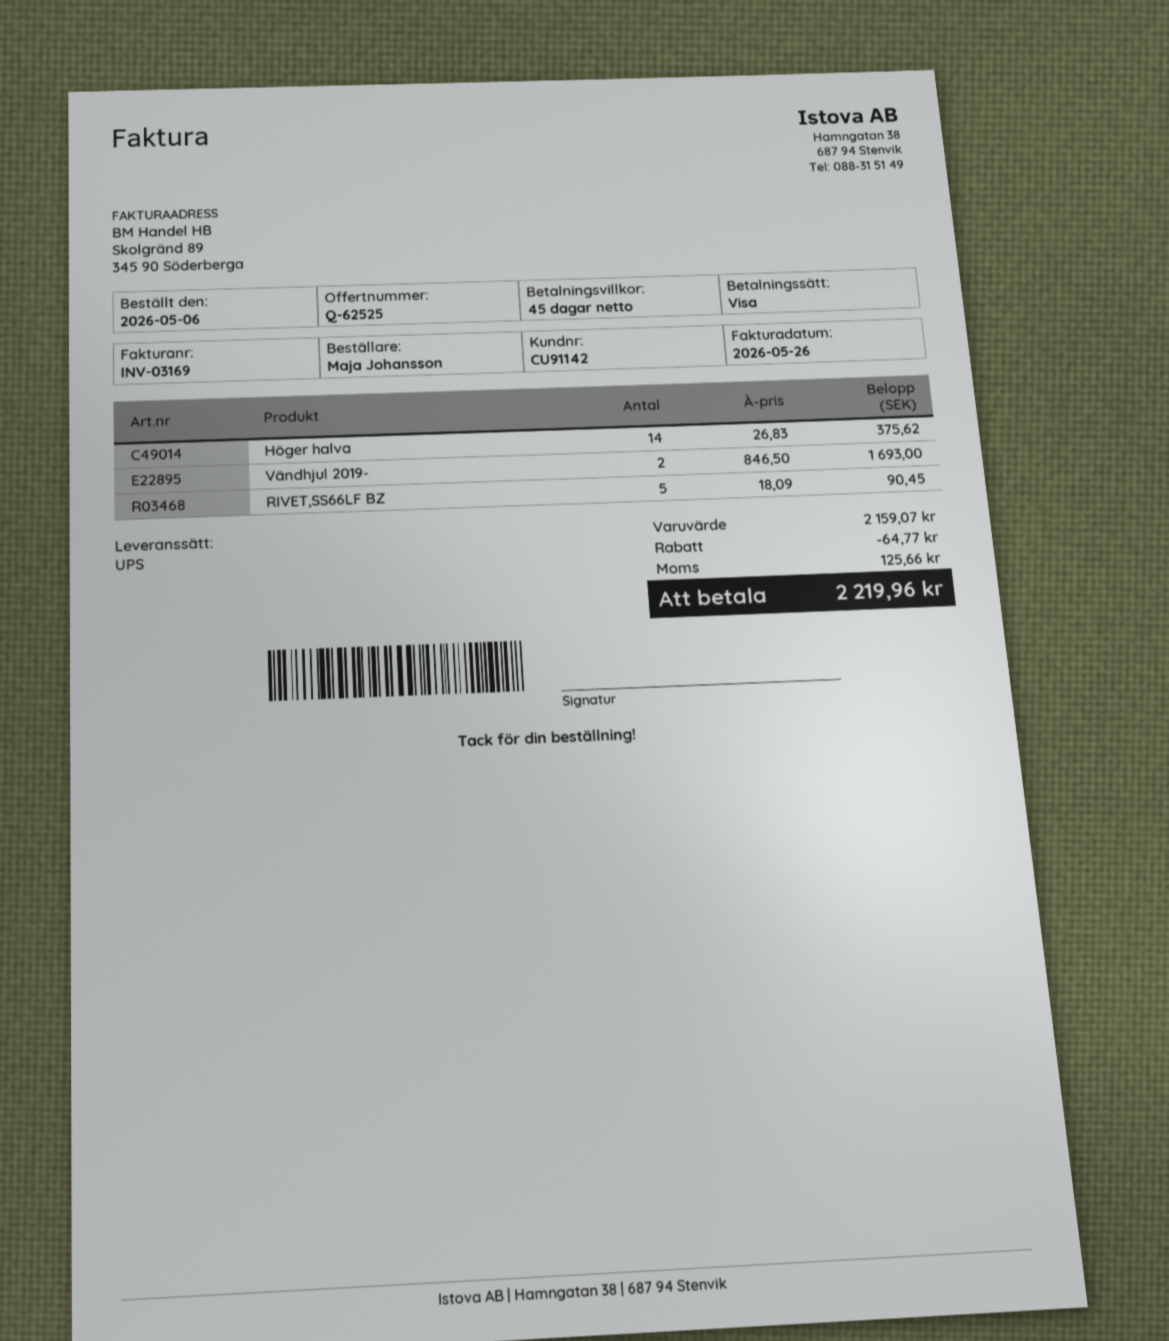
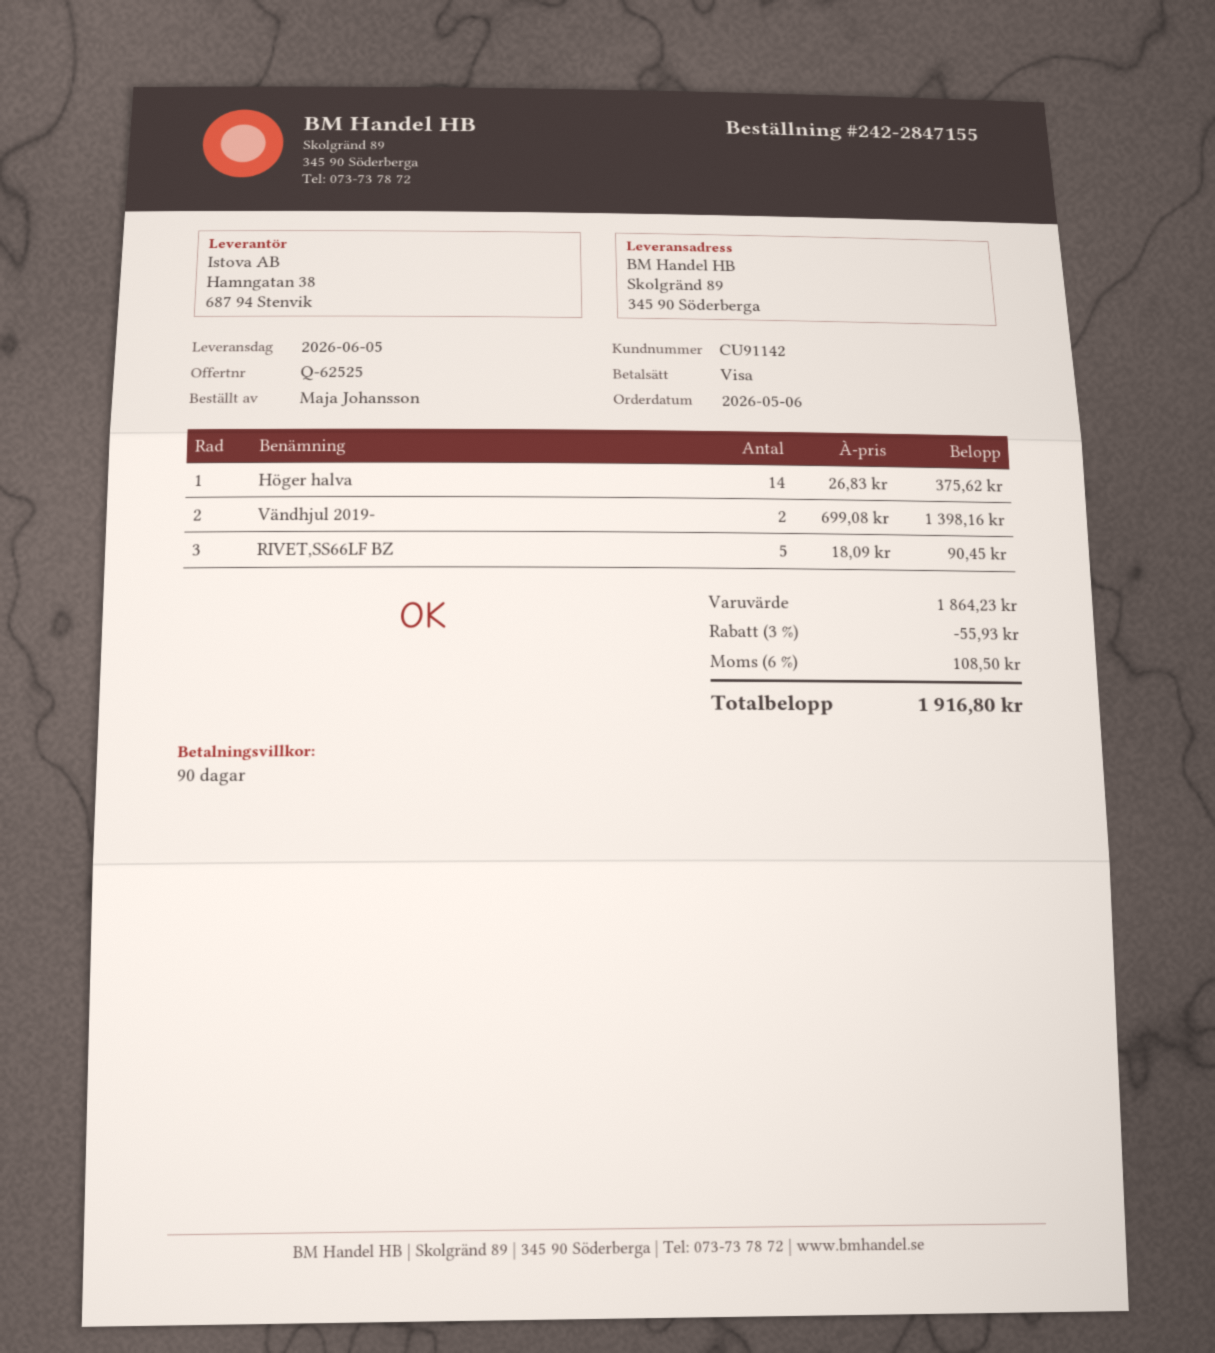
payment terms: 45 days -> 90 days
Vändhjul 2019-: 2 x 846.50 = 1693.00 -> 2 x 699.08 = 1398.16
subtotal: 2159.07 -> 1864.23
discount: 64.77 -> 55.93
tax: 125.66 -> 108.50
total: 2219.96 -> 1916.80

